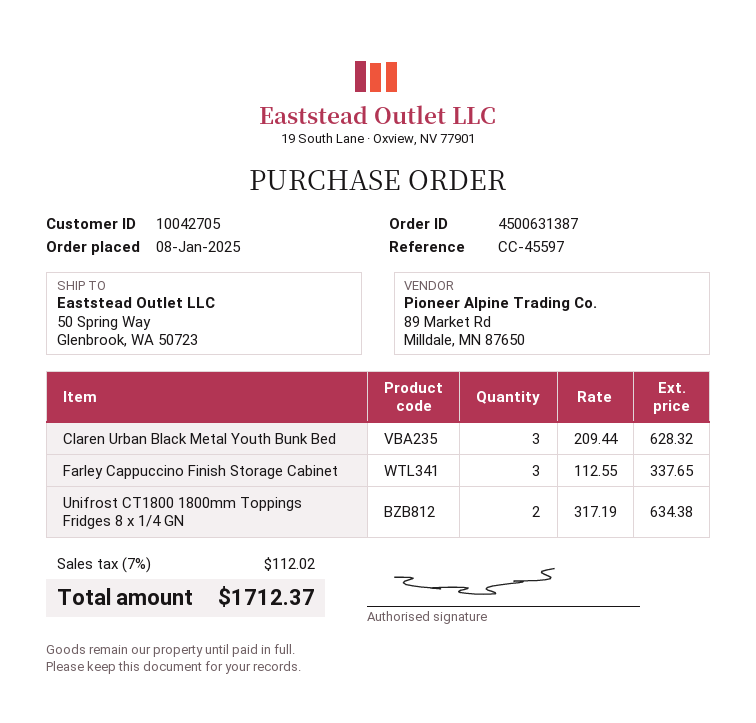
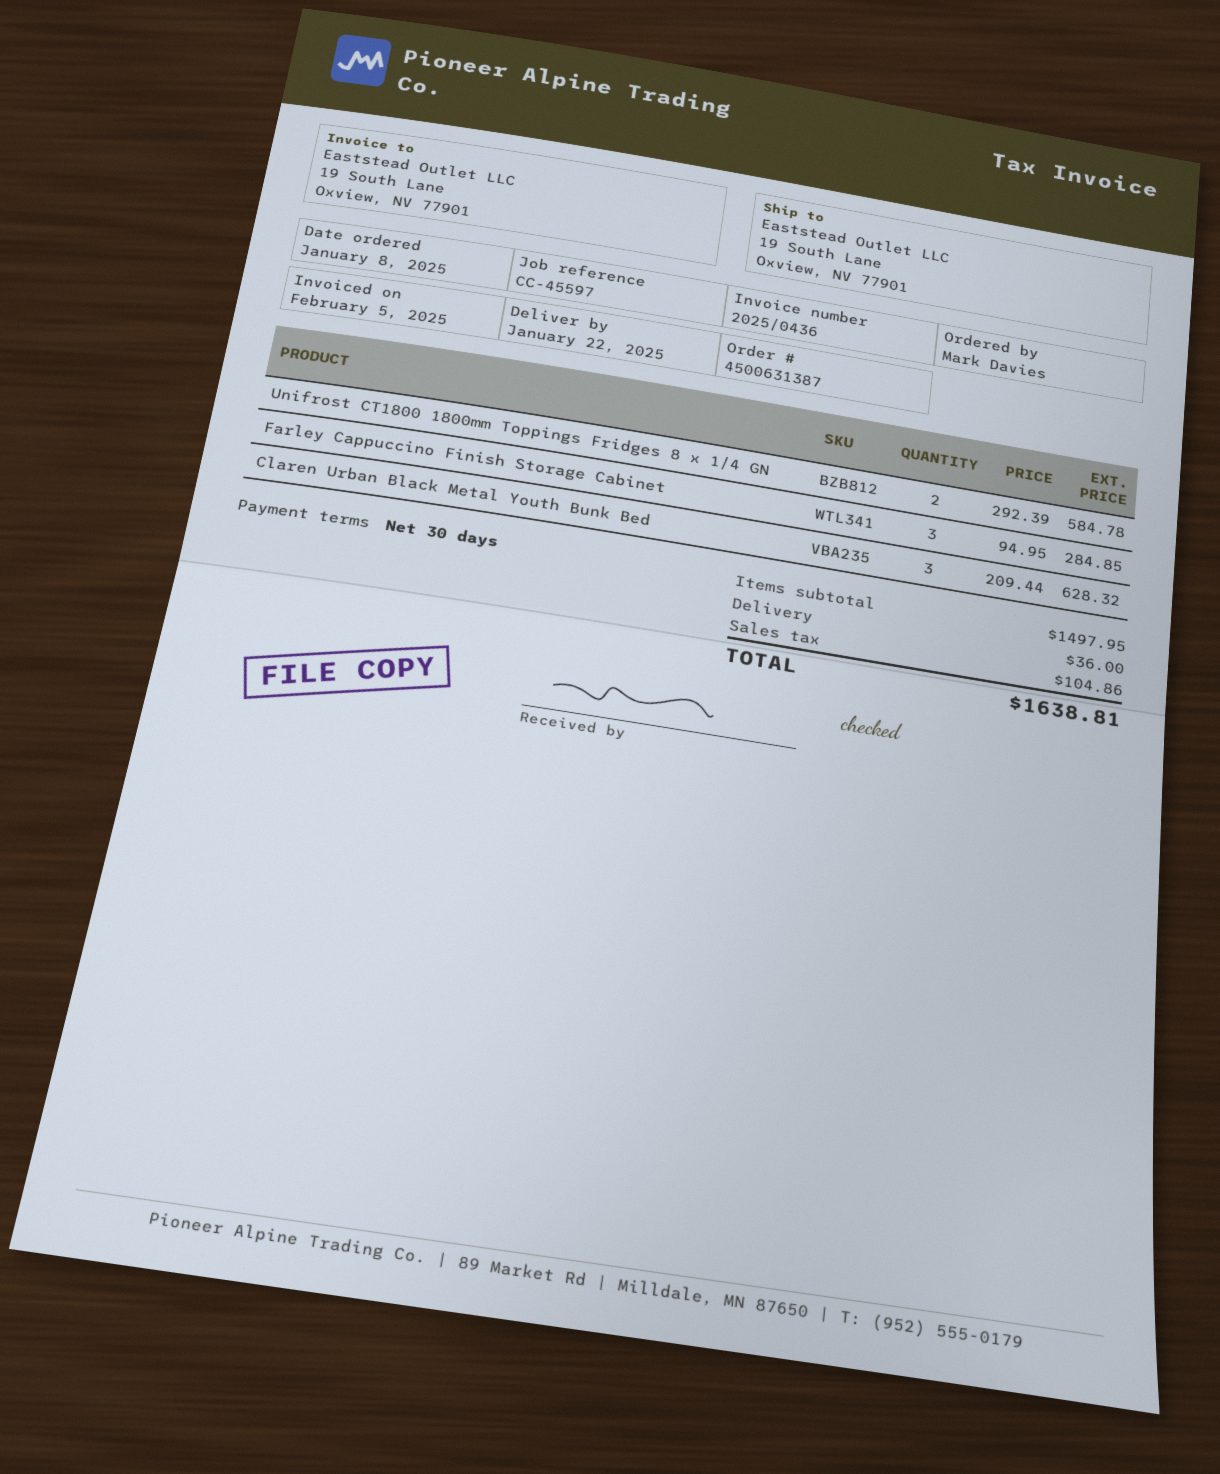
ship to: 50 Spring Way, Glenbrook, WA 50723 -> 19 South Lane, Oxview, NV 77901
Farley Cappuccino Finish Storage Cabinet: 3 x 112.55 = 337.65 -> 3 x 94.95 = 284.85
Unifrost CT1800 1800mm Toppings Fridges 8 x 1/4 GN: 2 x 317.19 = 634.38 -> 2 x 292.39 = 584.78
shipping: none -> 36.00
tax: 112.02 -> 104.86
total: 1712.37 -> 1638.81

